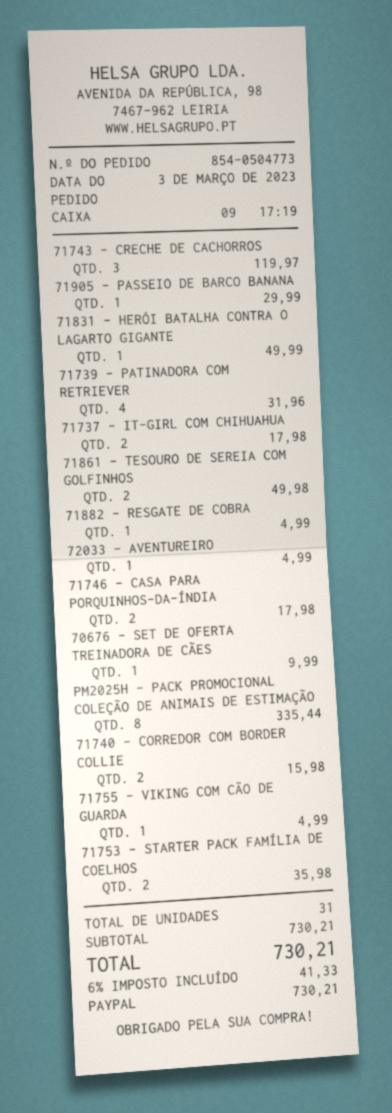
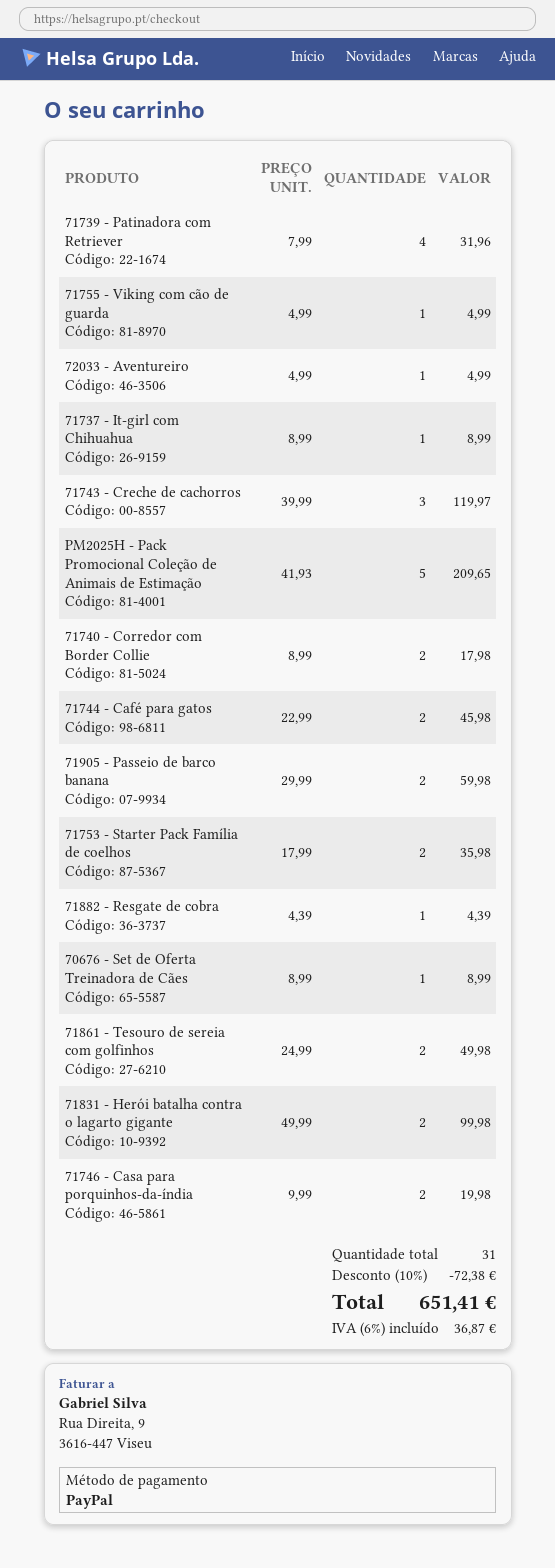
71905 - PASSEIO DE BARCO BANANA: 1 for 29.99 -> 2 for 59.98
71831 - HERÓI BATALHA CONTRA O LAGARTO GIGANTE: 1 for 49.99 -> 2 for 99.98
71737 - IT-GIRL COM CHIHUAHUA: 2 for 17.98 -> 1 for 8.99
71882 - RESGATE DE COBRA: 1 for 4.99 -> 1 for 4.39
71746 - CASA PARA PORQUINHOS-DA-ÍNDIA: 2 for 17.98 -> 2 for 19.98
70676 - SET DE OFERTA TREINADORA DE CÃES: 1 for 9.99 -> 1 for 8.99
PM2025H - PACK PROMOCIONAL COLEÇÃO DE ANIMAIS DE ESTIMAÇÃO: 8 for 335.44 -> 5 for 209.65
71740 - CORREDOR COM BORDER COLLIE: 2 for 15.98 -> 2 for 17.98
71744 - Café para gatos: none -> 2 for 45.98
discount: none -> 10% = 72.38
tax: 6% = 41.33 -> 6% = 36.87
total: 730.21 -> 651.41

